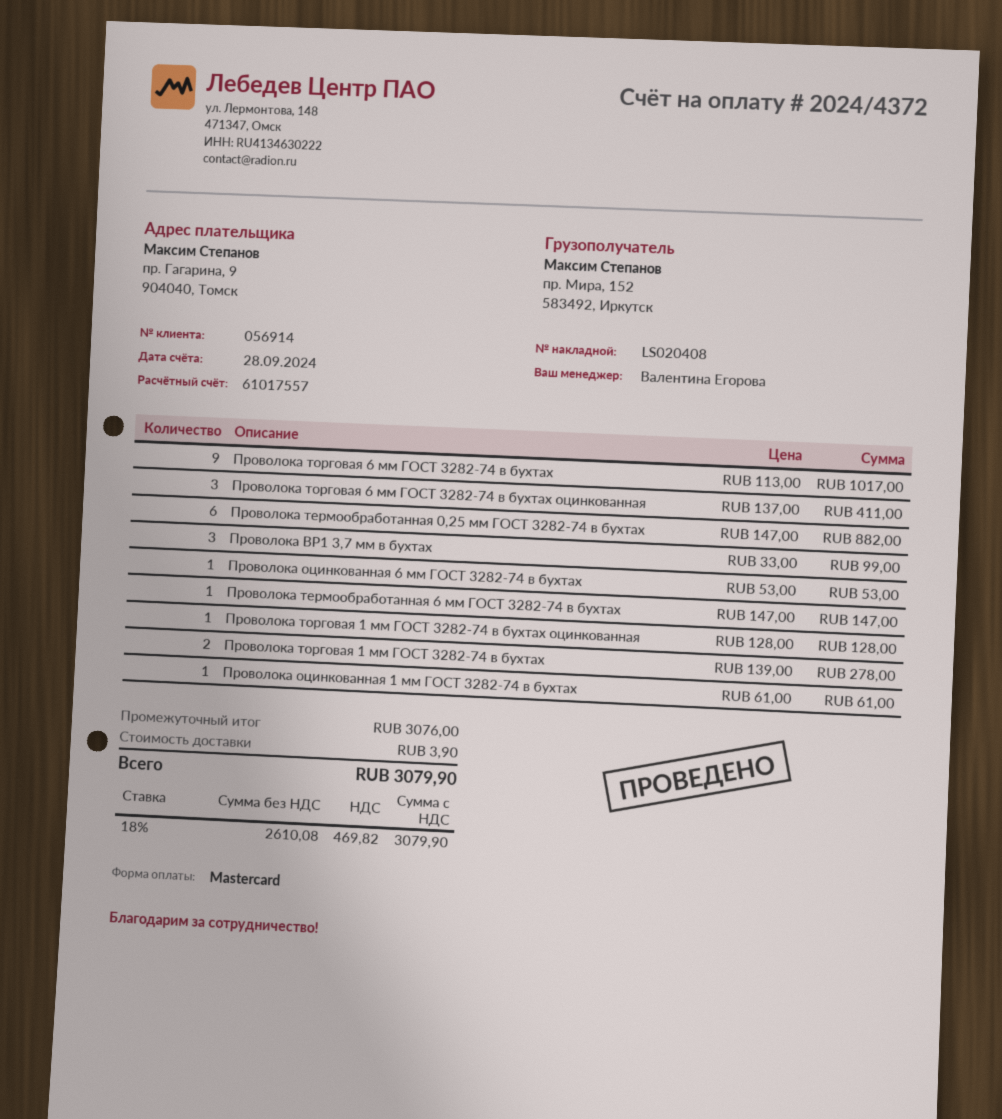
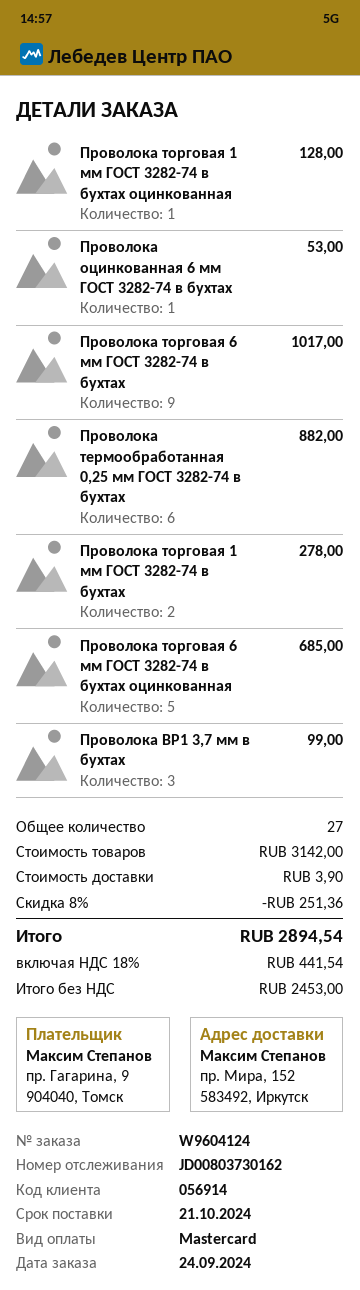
Проволока торговая 6 мм ГОСТ 3282-74 в бухтах оцинкованная: 3 for 411.00 -> 5 for 685.00
Проволока термообработанная 6 мм ГОСТ 3282-74 в бухтах: 1 for 147.00 -> none
Проволока оцинкованная 1 мм ГОСТ 3282-74 в бухтах: 1 for 61.00 -> none
subtotal: 3076.00 -> 3142.00
discount: none -> 8% = 251.36
net: 2610.08 -> 2453.00
tax: 18% = 469.82 -> 18% = 441.54
total: 3079.90 -> 2894.54

